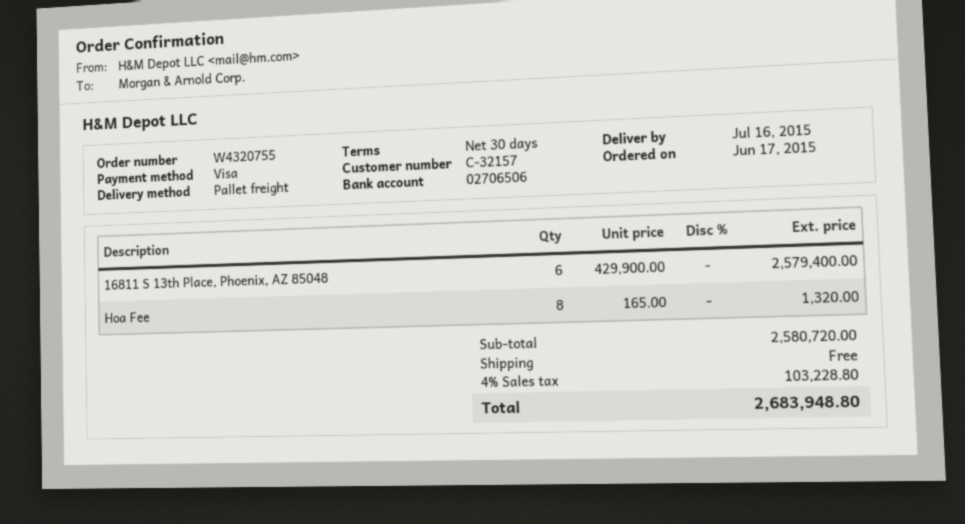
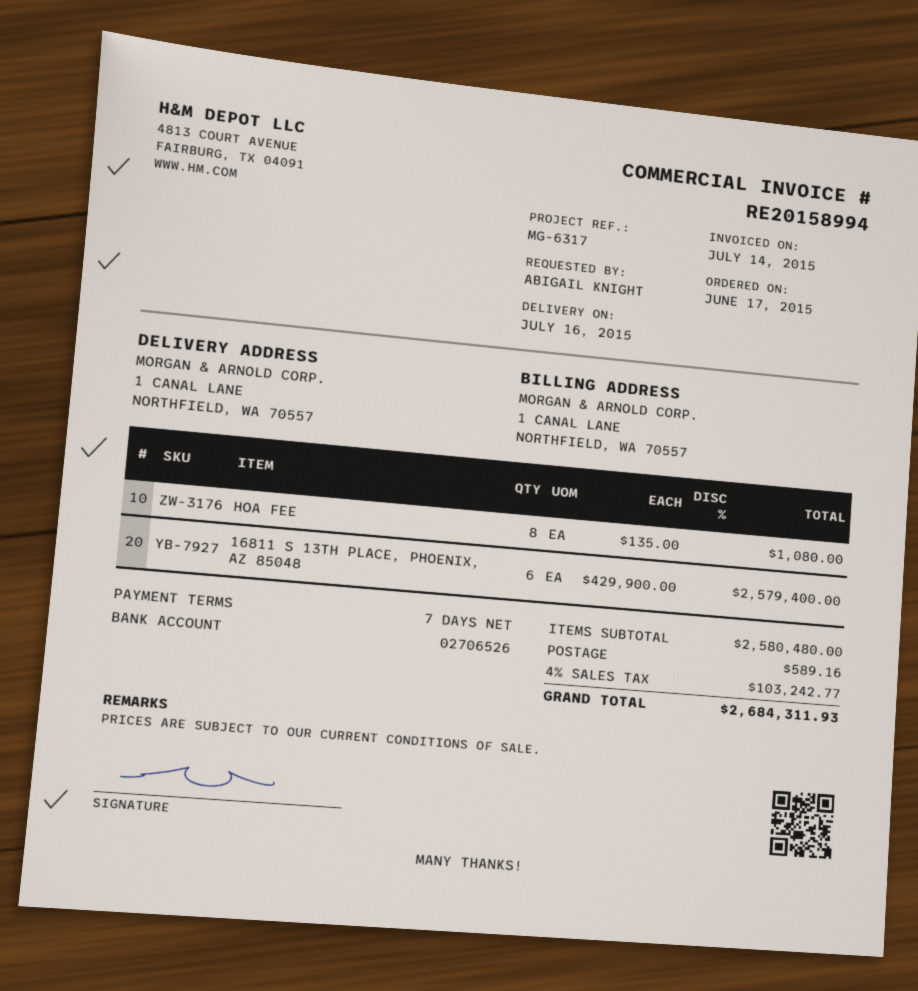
payment terms: 30 days -> 7 days
bank account: 02706506 -> 02706526
Hoa Fee: 8 x 165.00 = 1320.00 -> 8 x 135.00 = 1080.00
subtotal: 2580720.00 -> 2580480.00
shipping: 0.00 -> 589.16
tax: 4% = 103228.80 -> 4% = 103242.77
total: 2683948.80 -> 2684311.93

